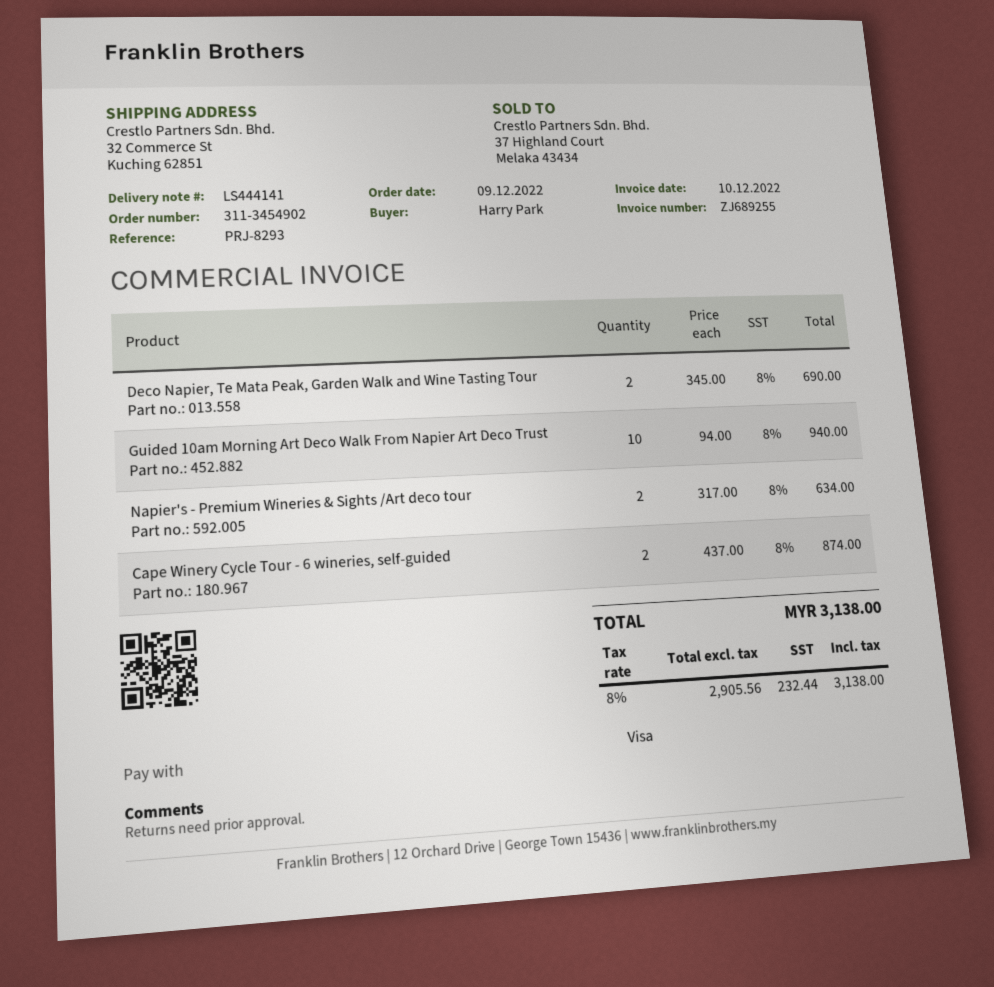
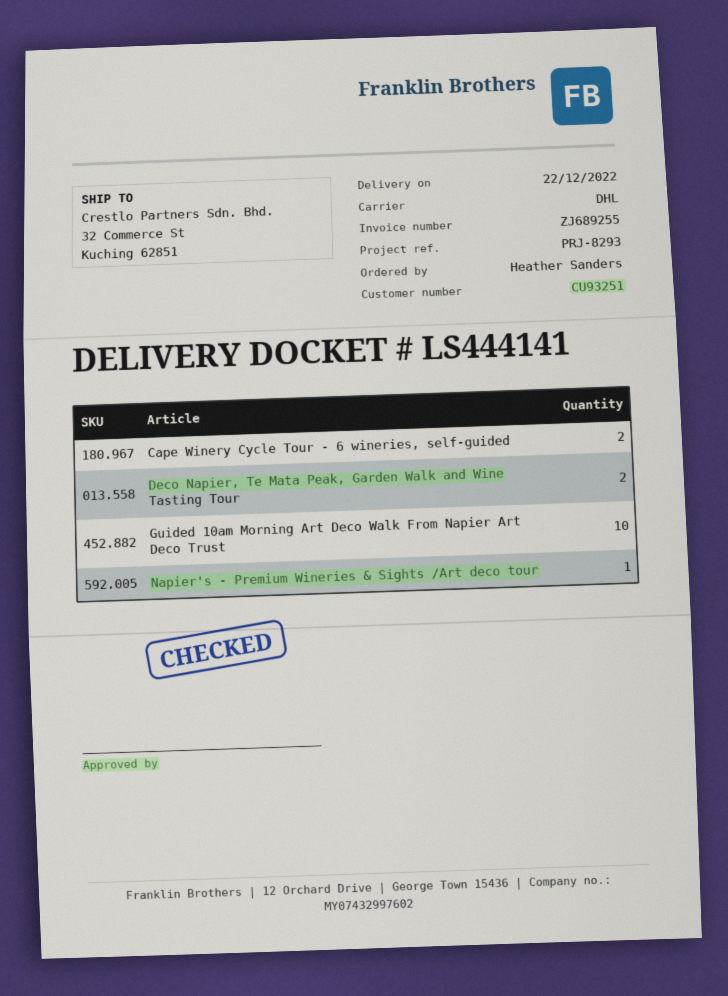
ordered by: Harry Park -> Heather Sanders
Napier's - Premium Wineries & Sights /Art deco tour: 2 -> 1

